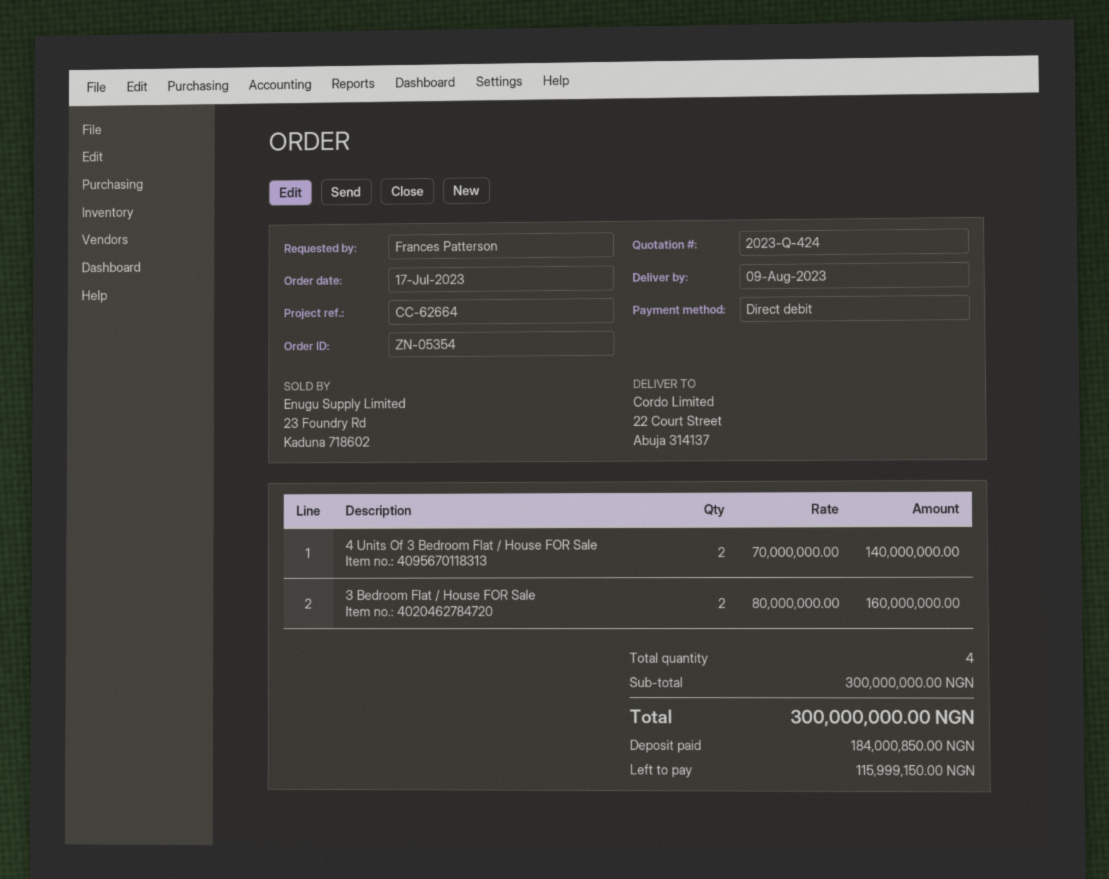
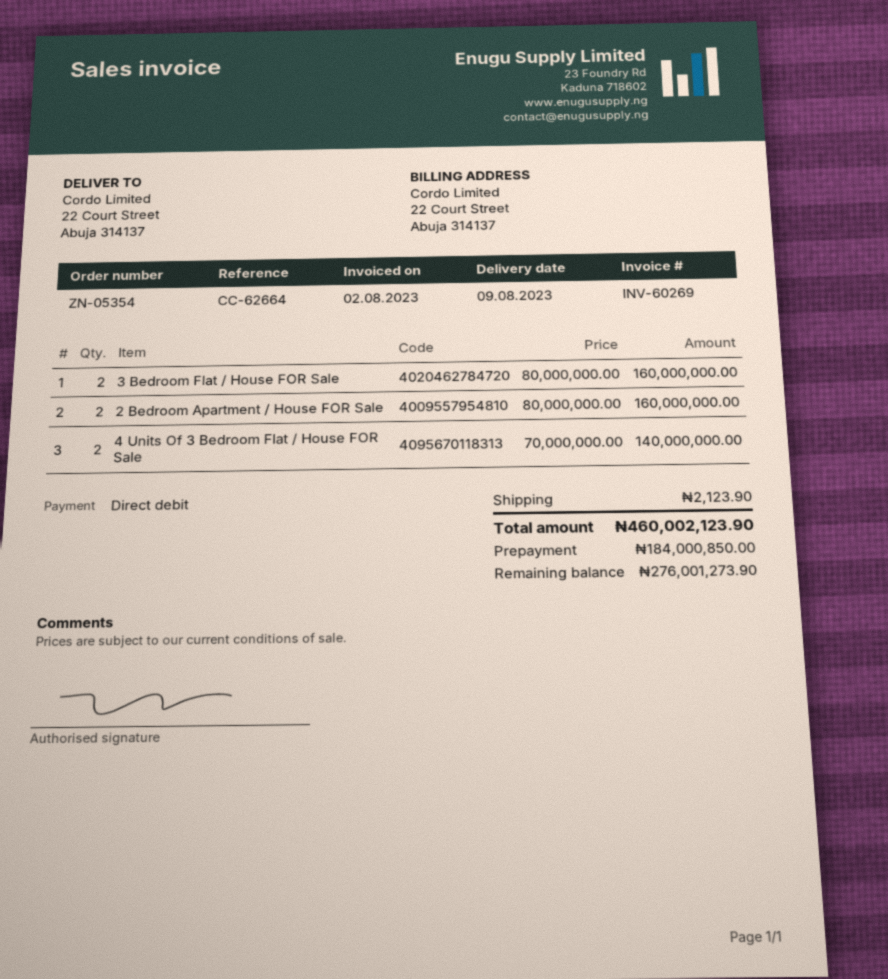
2 Bedroom Apartment / House FOR Sale: none -> 2 x 80000000.00 = 160000000.00
shipping: none -> 2123.90
total: 300000000.00 -> 460002123.90
balance: 115999150.00 -> 276001273.90

